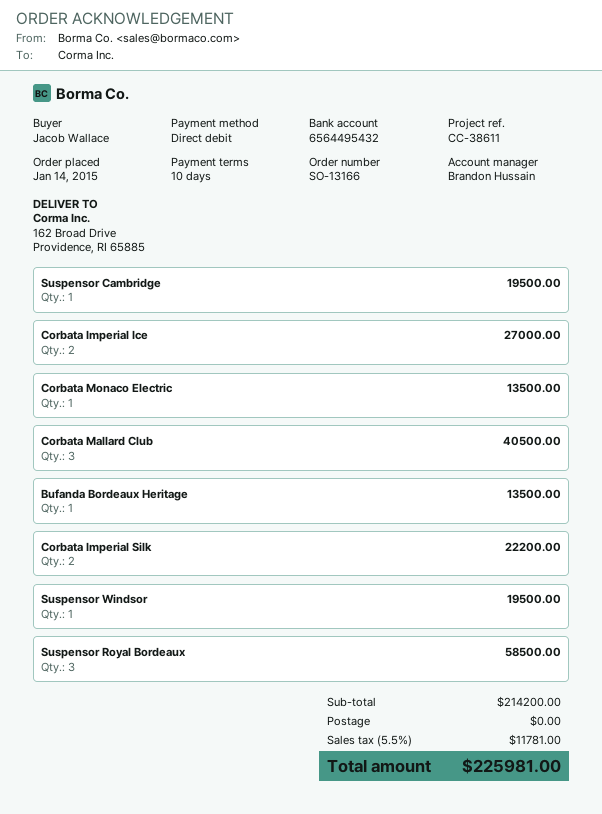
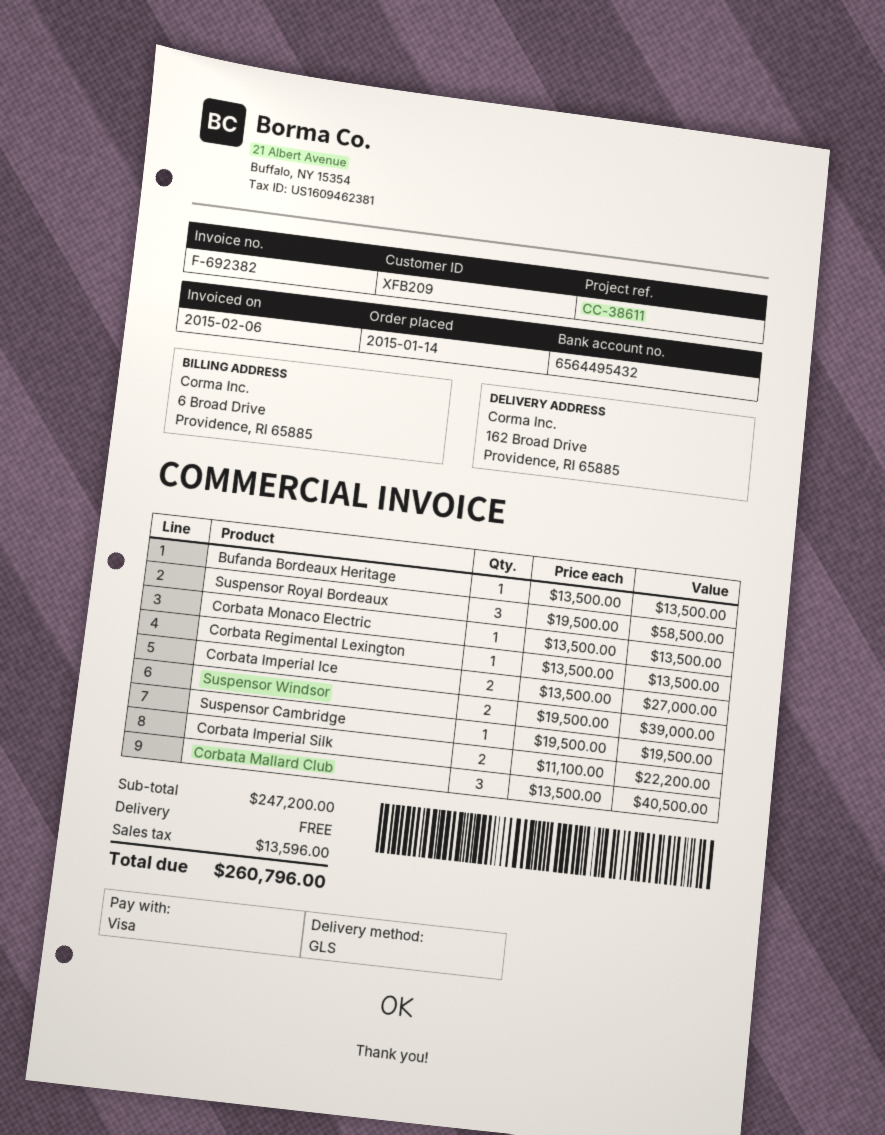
payment method: direct debit -> Visa
Suspensor Windsor: 1 for 19500.00 -> 2 for 39000.00
Corbata Regimental Lexington: none -> 1 for 13500.00
subtotal: 214200.00 -> 247200.00
tax: 11781.00 -> 13596.00
total: 225981.00 -> 260796.00

